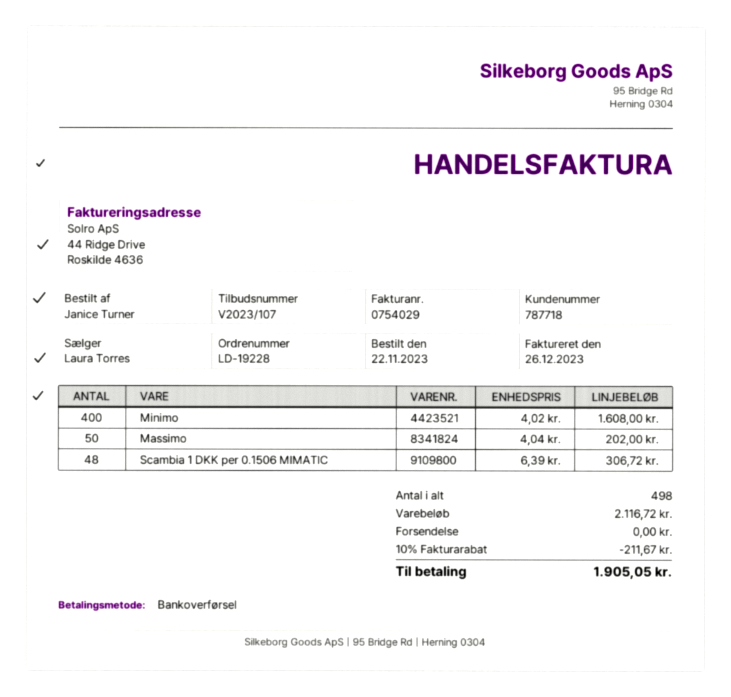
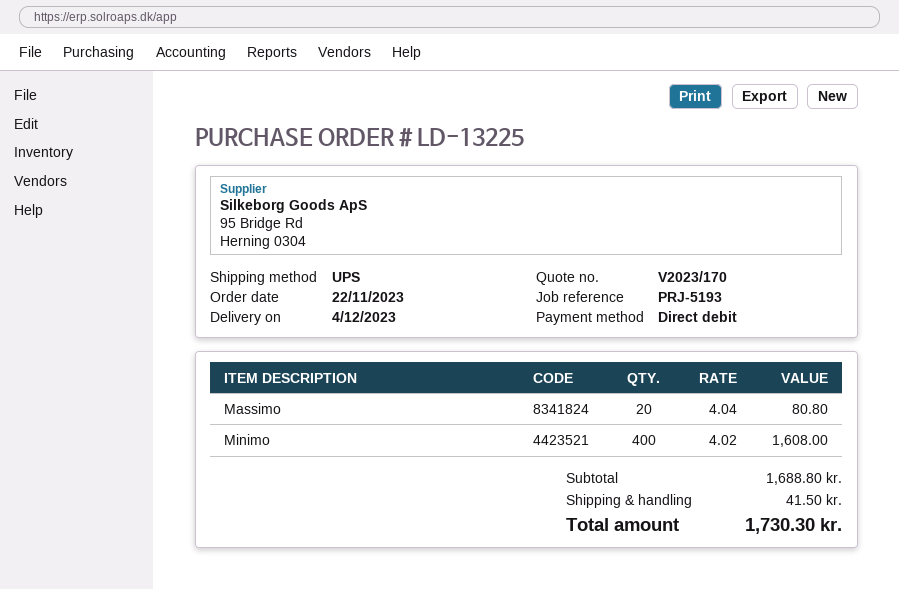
quote number: V2023/107 -> V2023/170
order number: LD-19228 -> LD-13225
payment method: bank transfer -> direct debit
Massimo: 50 x 4.04 = 202.00 -> 20 x 4.04 = 80.80
Scambia 1 DKK per 0.1506 MIMATIC: 48 x 6.39 = 306.72 -> none
subtotal: 2116.72 -> 1688.80
discount: 10% = 211.67 -> none
shipping: 0.00 -> 41.50
total: 1905.05 -> 1730.30

